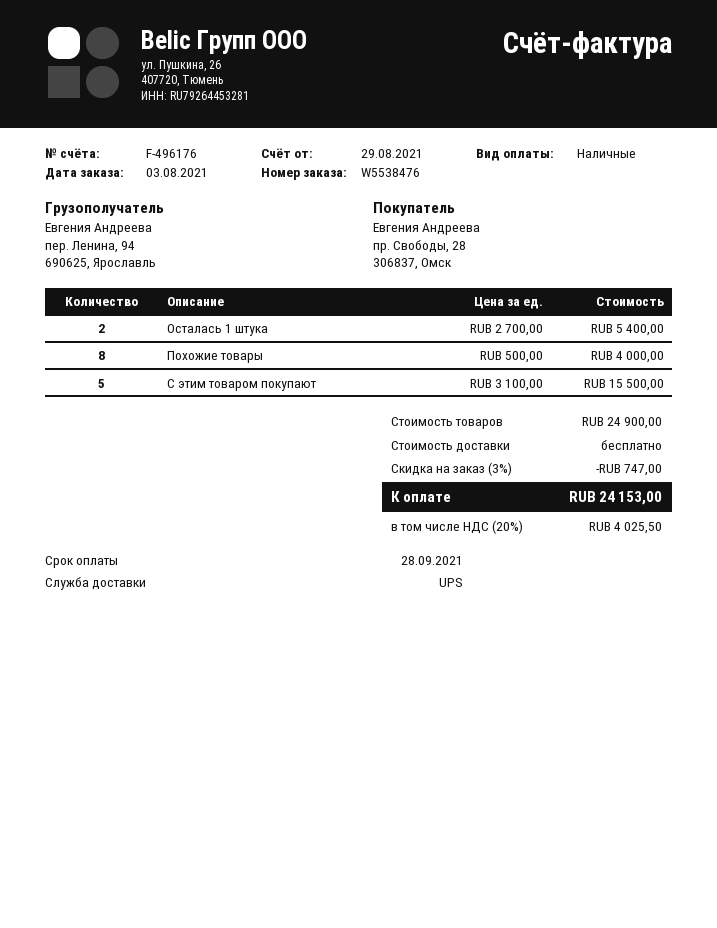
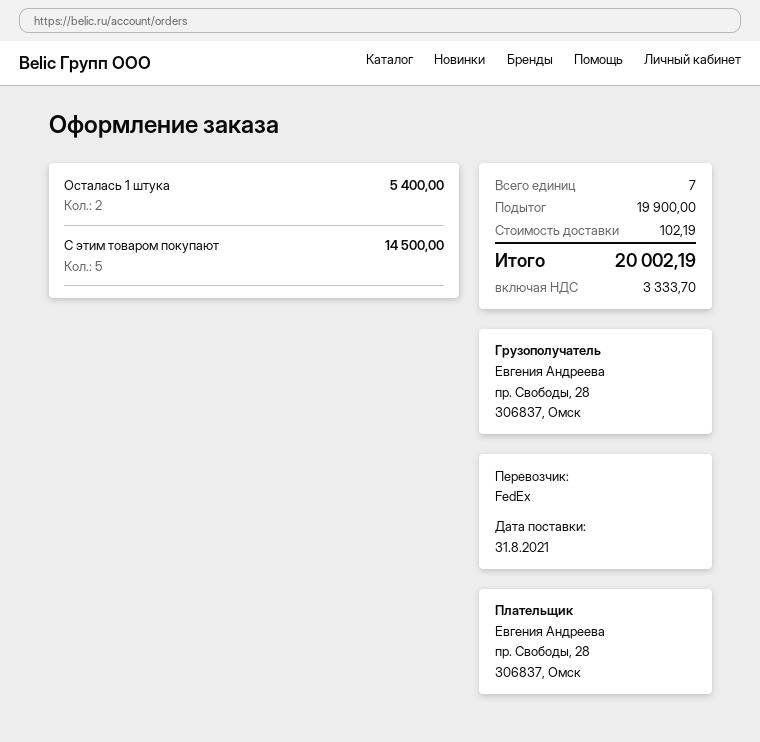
shipping method: UPS -> FedEx
ship to: пер. Ленина, 94, 690625, Ярославль -> пр. Свободы, 28, 306837, Омск
Похожие товары: 8 for 4000.00 -> none
С этим товаром покупают: 5 for 15500.00 -> 5 for 14500.00
subtotal: 24900.00 -> 19900.00
discount: 3% = 747.00 -> none
shipping: 0.00 -> 102.19
tax: 4025.50 -> 3333.70
total: 24153.00 -> 20002.19

